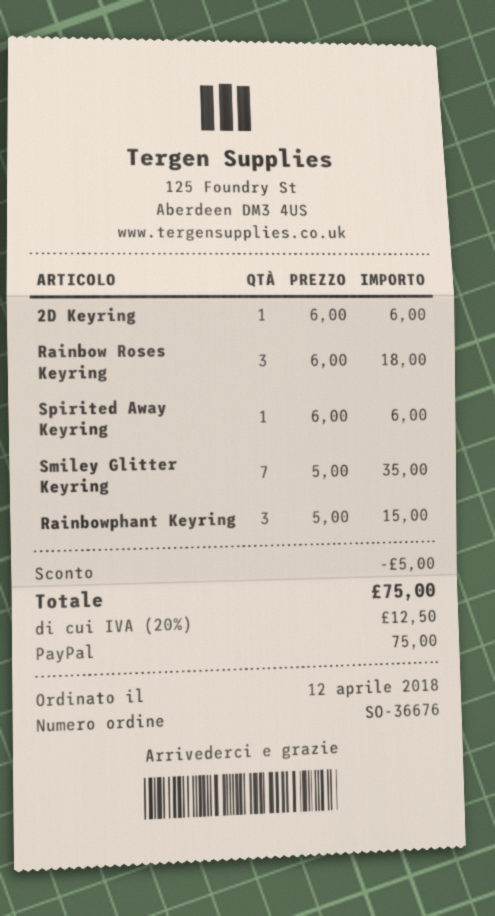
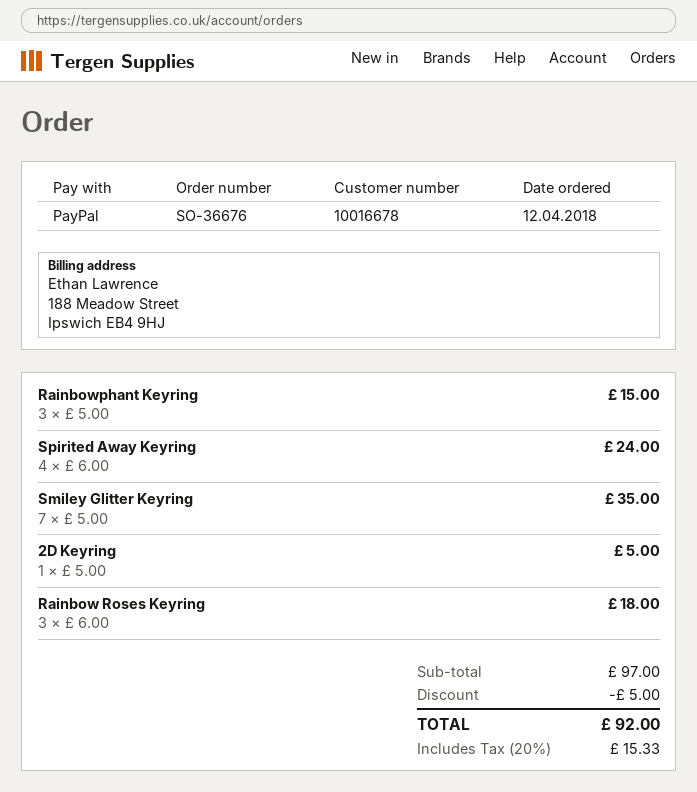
2D Keyring: 1 x 6.00 = 6.00 -> 1 x 5.00 = 5.00
Spirited Away Keyring: 1 x 6.00 = 6.00 -> 4 x 6.00 = 24.00
tax: 20% = 12.50 -> 20% = 15.33
total: 75.00 -> 92.00

